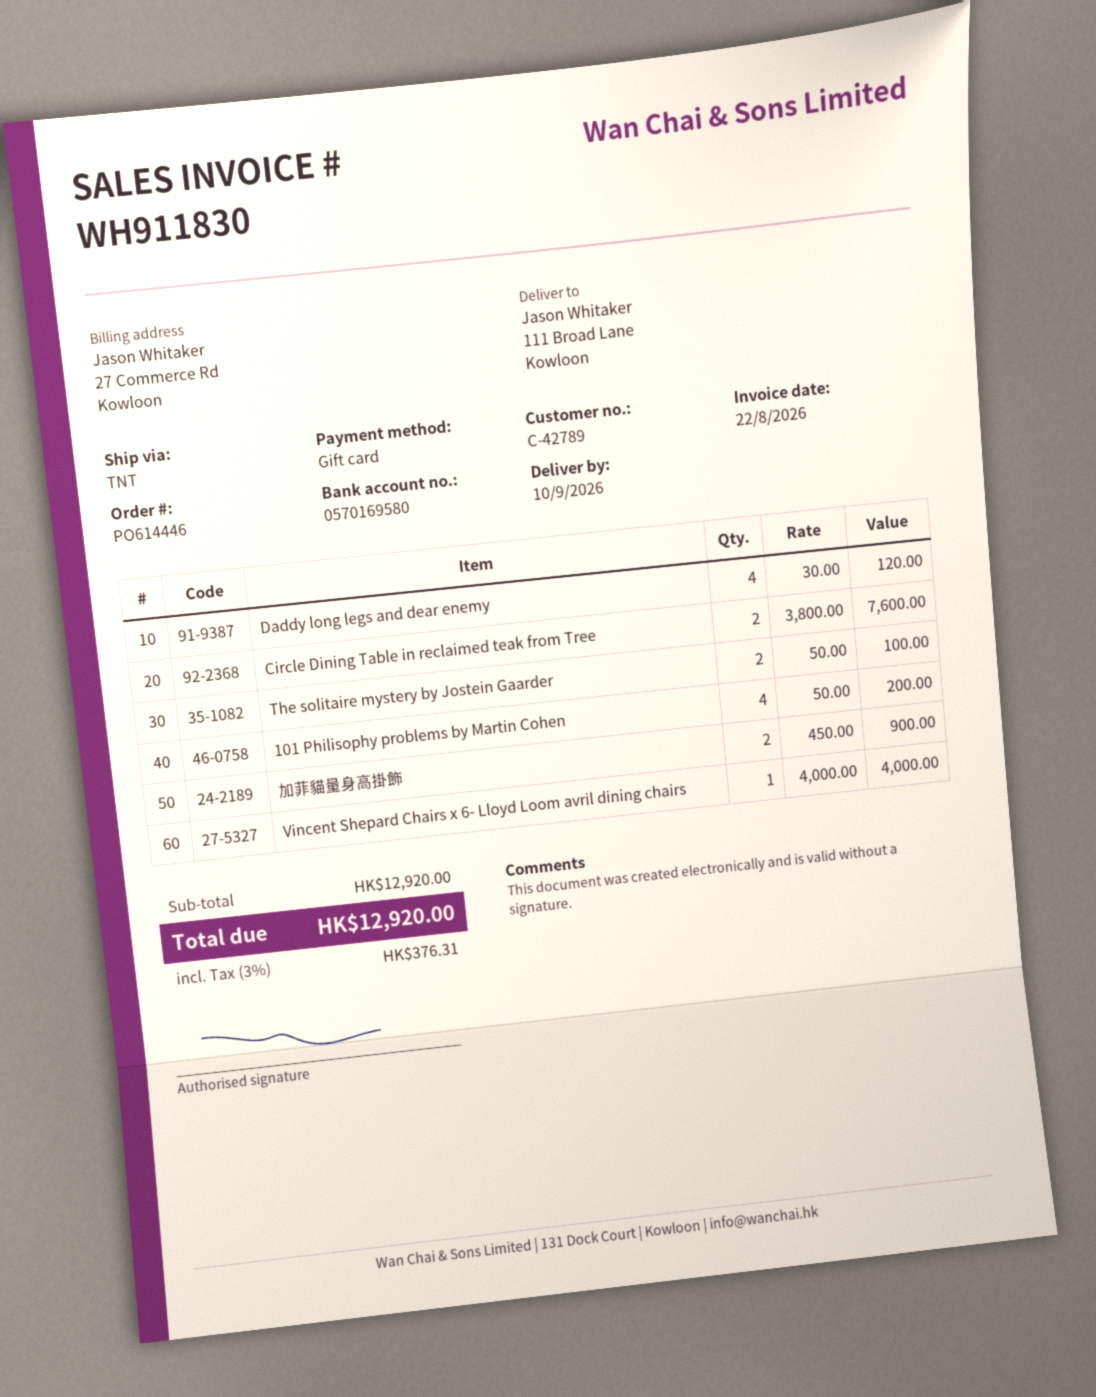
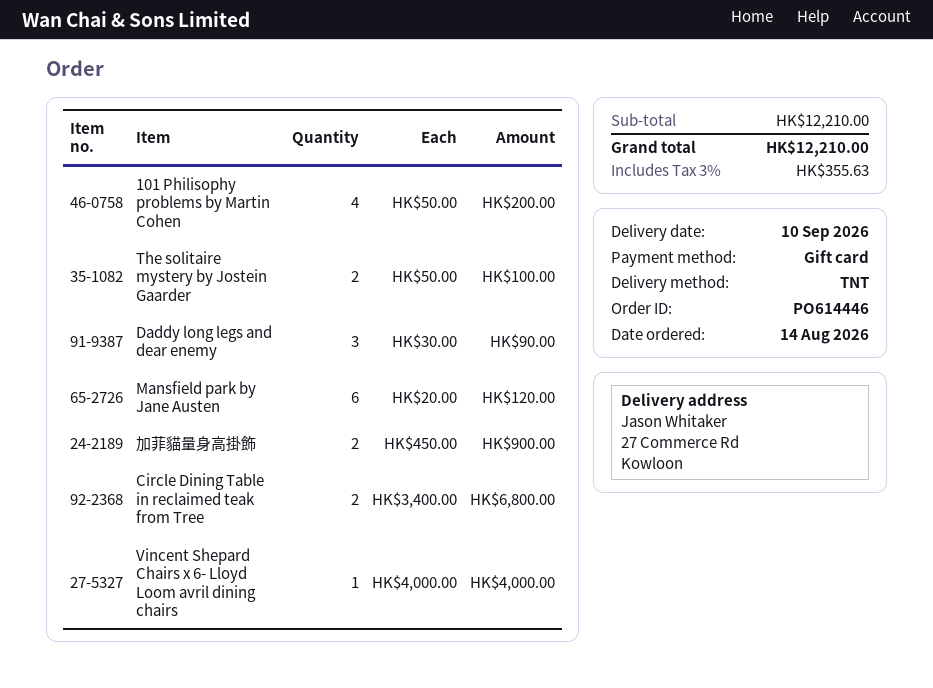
ship to: 111 Broad Lane, Kowloon -> 27 Commerce Rd, Kowloon
Daddy long legs and dear enemy: 4 x 30.00 = 120.00 -> 3 x 30.00 = 90.00
Circle Dining Table in reclaimed teak from Tree: 2 x 3800.00 = 7600.00 -> 2 x 3400.00 = 6800.00
Mansfield park by Jane Austen: none -> 6 x 20.00 = 120.00
subtotal: 12920.00 -> 12210.00
tax: 3% = 376.31 -> 3% = 355.63
total: 12920.00 -> 12210.00

